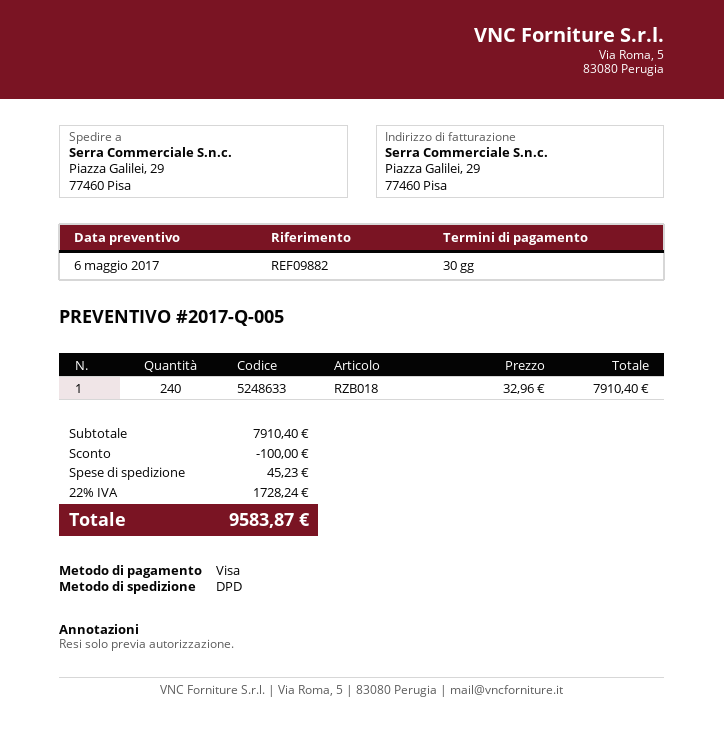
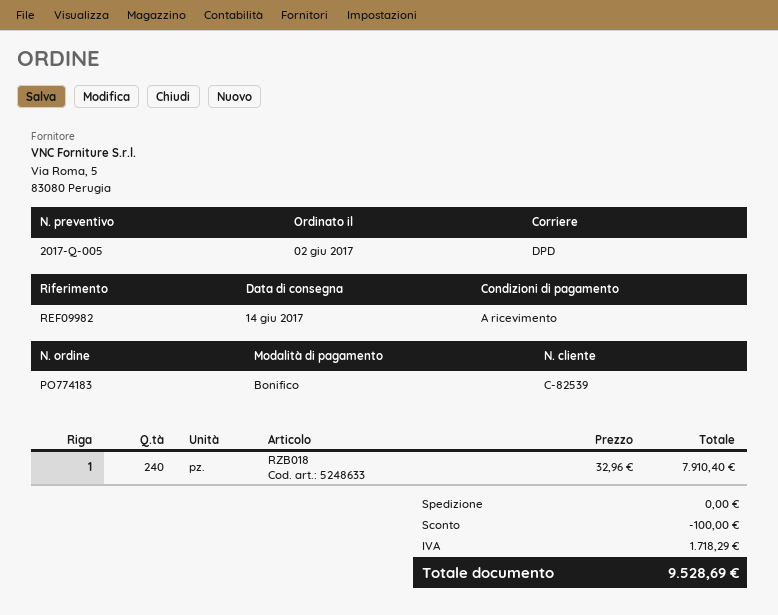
payment terms: 30 days -> on receipt
reference: REF09882 -> REF09982
payment method: Visa -> bank transfer
shipping: 45.23 -> 0.00
tax: 1728.24 -> 1718.29
total: 9583.87 -> 9528.69

